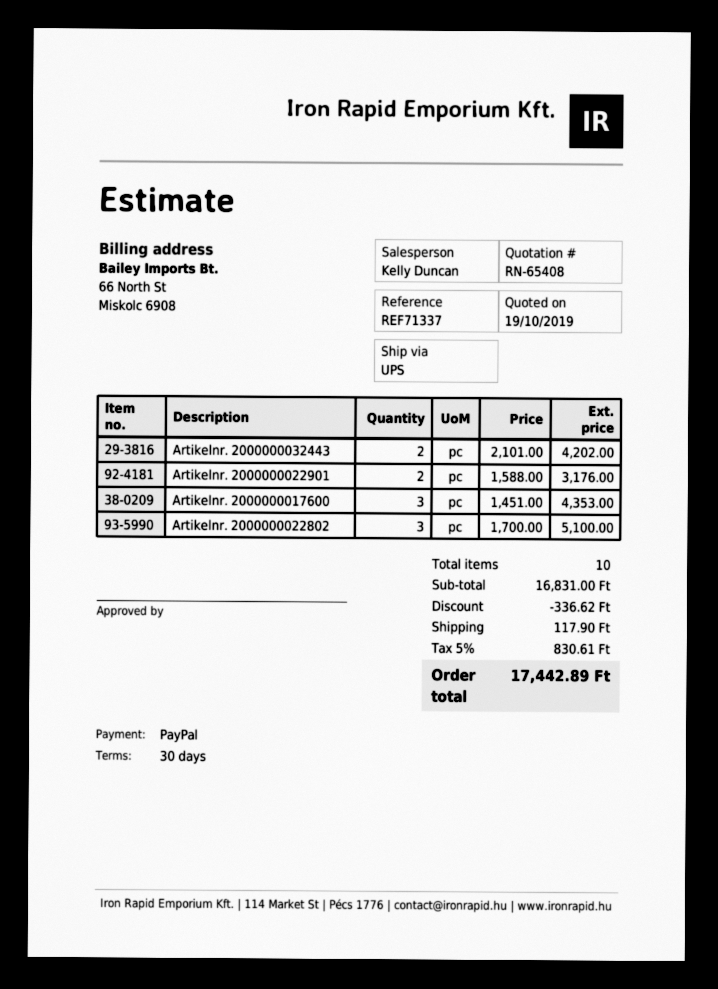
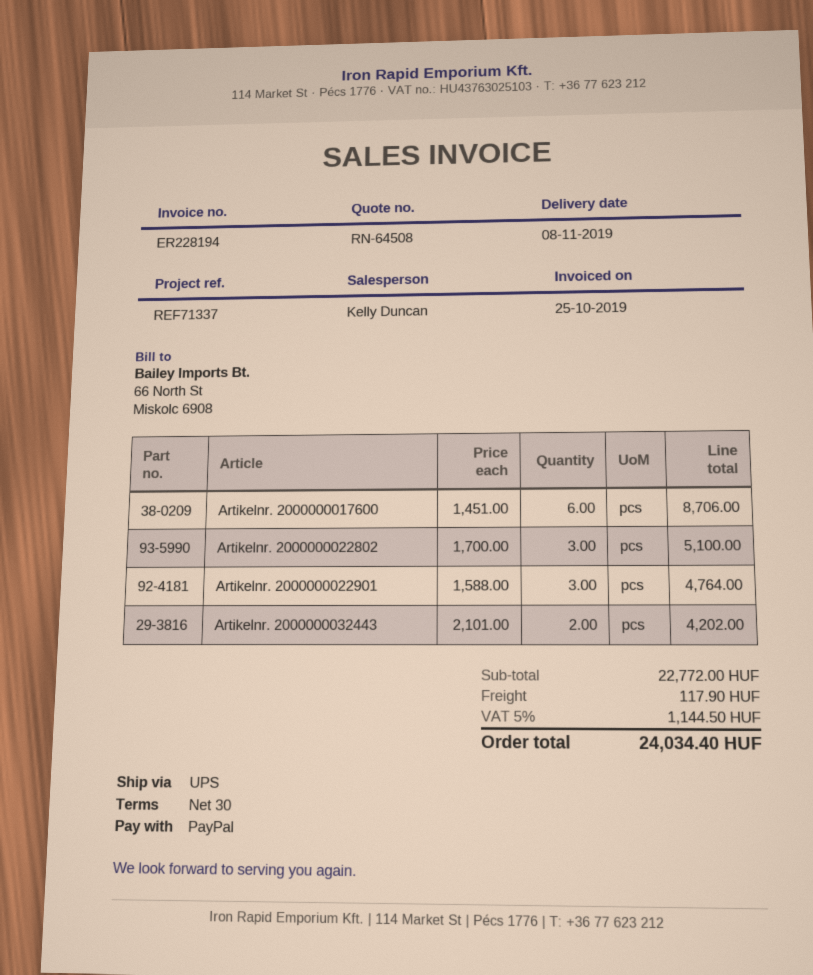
quote number: RN-65408 -> RN-64508
Artikelnr. 2000000022901: 2 x 1588.00 = 3176.00 -> 3 x 1588.00 = 4764.00
Artikelnr. 2000000017600: 3 x 1451.00 = 4353.00 -> 6 x 1451.00 = 8706.00
subtotal: 16831.00 -> 22772.00
discount: 336.62 -> none
tax: 5% = 830.61 -> 5% = 1144.50
total: 17442.89 -> 24034.40

